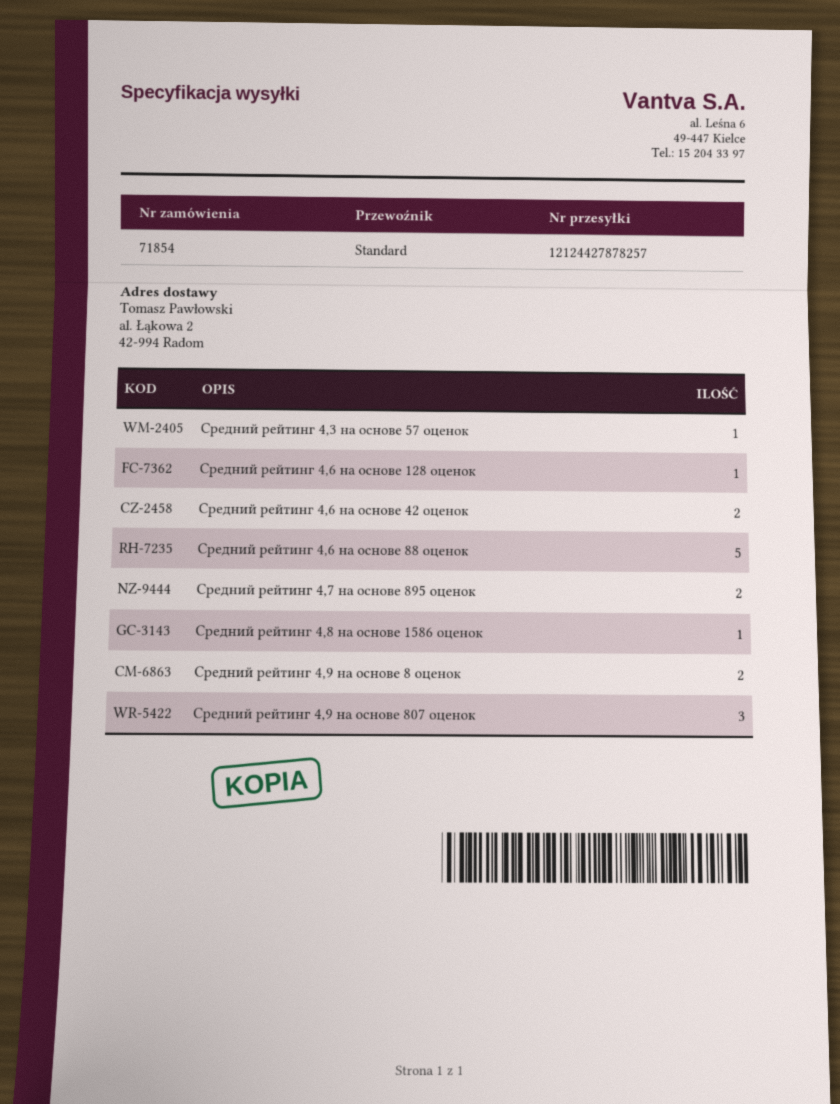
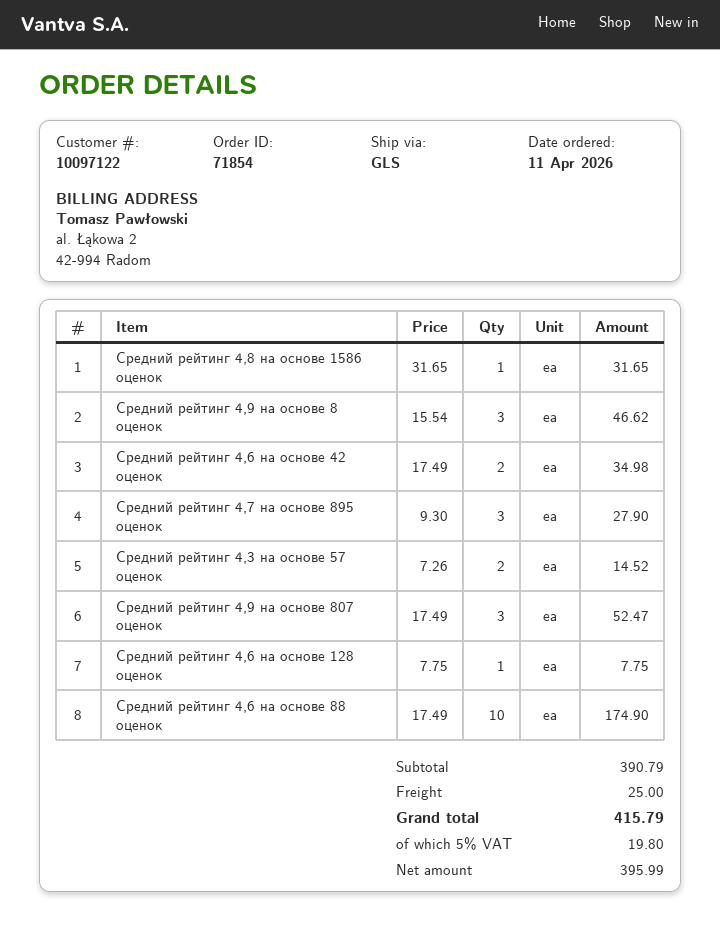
shipping method: standard -> GLS
Средний рейтинг 4,3 на основе 57 оценок: 1 -> 2
Средний рейтинг 4,6 на основе 88 оценок: 5 -> 10
Средний рейтинг 4,7 на основе 895 оценок: 2 -> 3
Средний рейтинг 4,9 на основе 8 оценок: 2 -> 3

